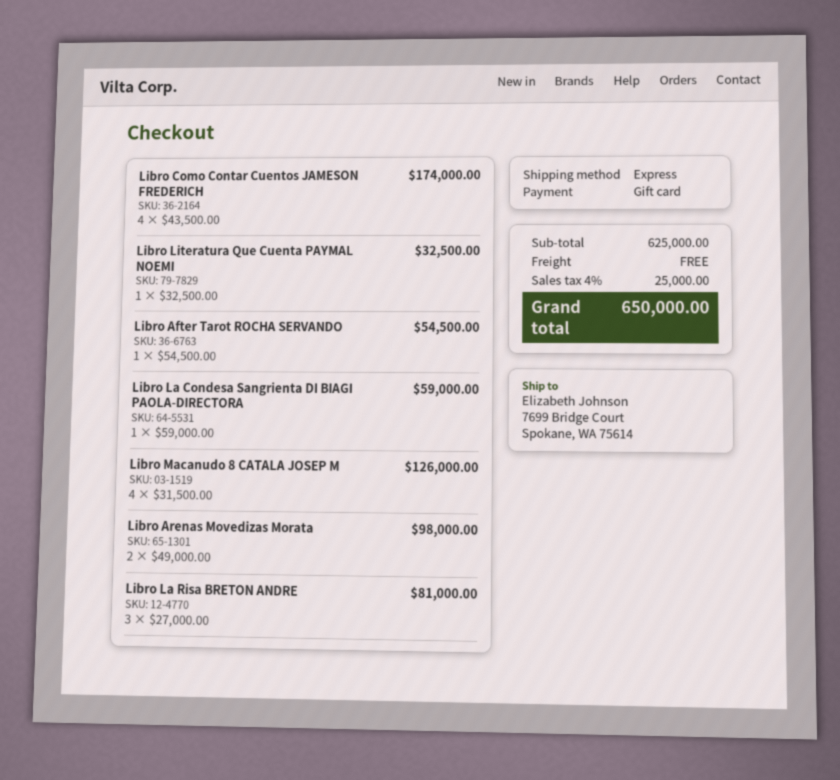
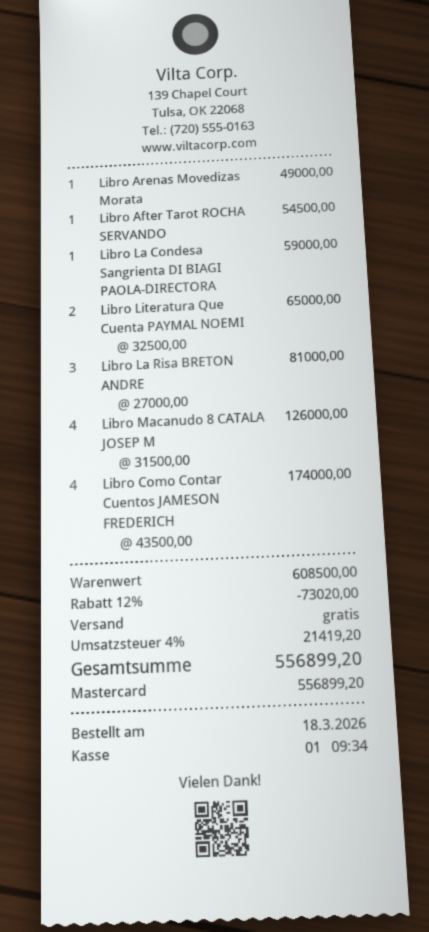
payment method: gift card -> Mastercard
Libro Literatura Que Cuenta PAYMAL NOEMI: 1 x 32500.00 = 32500.00 -> 2 x 32500.00 = 65000.00
Libro Arenas Movedizas Morata: 2 x 49000.00 = 98000.00 -> 1 x 49000.00 = 49000.00
subtotal: 625000.00 -> 608500.00
discount: none -> 12% = 73020.00
tax: 4% = 25000.00 -> 4% = 21419.20
total: 650000.00 -> 556899.20

